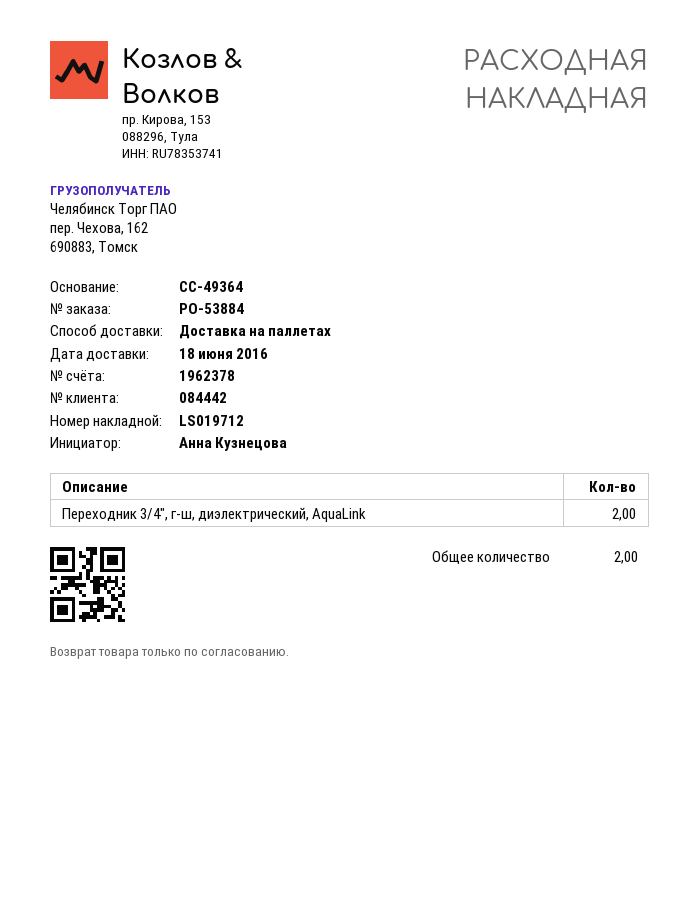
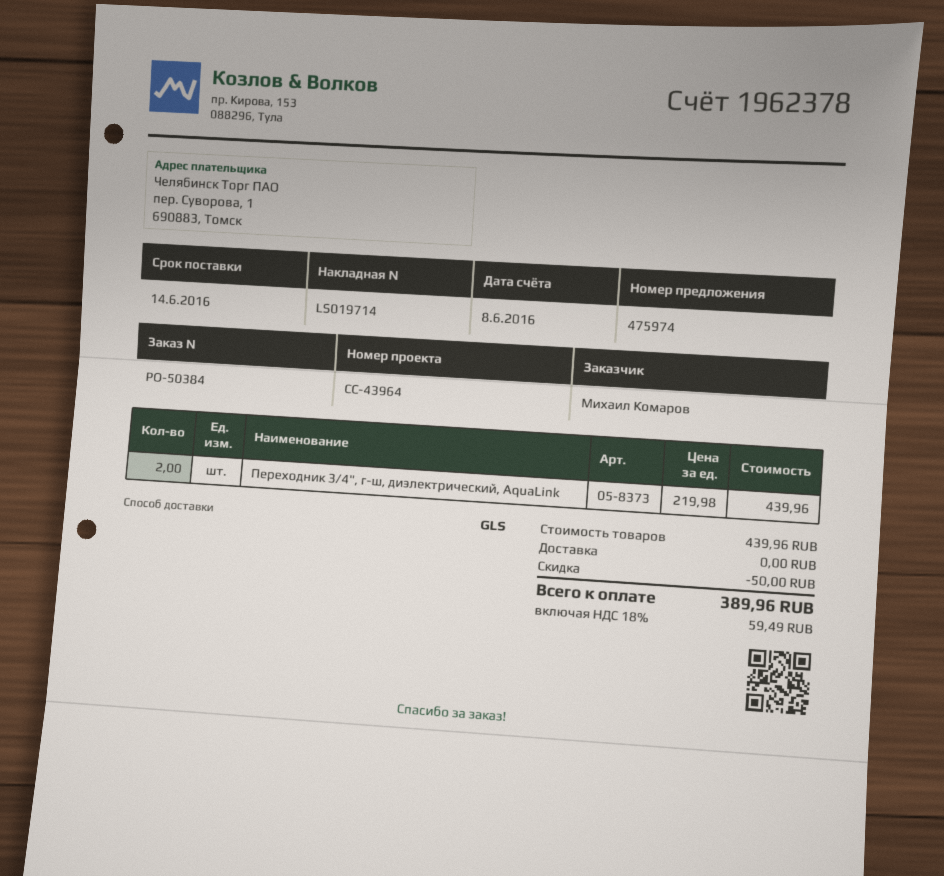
order number: PO-53884 -> PO-50384
delivery note number: LS019712 -> LS019714
delivery date: 2016-06-18 -> 2016-06-14
reference: CC-49364 -> CC-43964
ordered by: Анна Кузнецова -> Михаил Комаров
shipping method: pallet freight -> GLS

